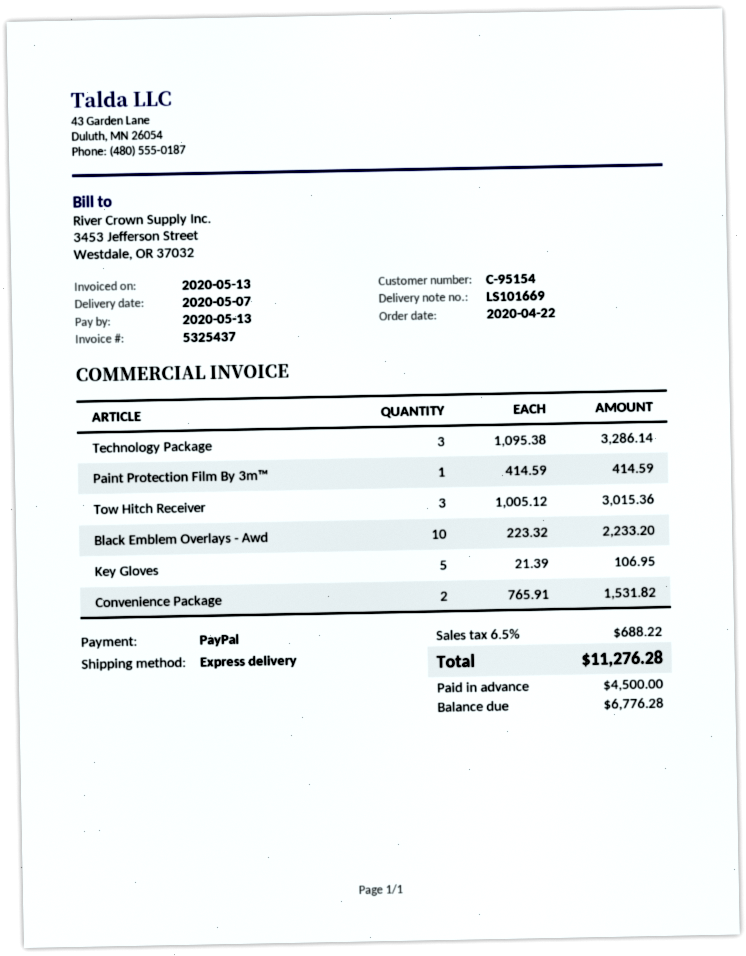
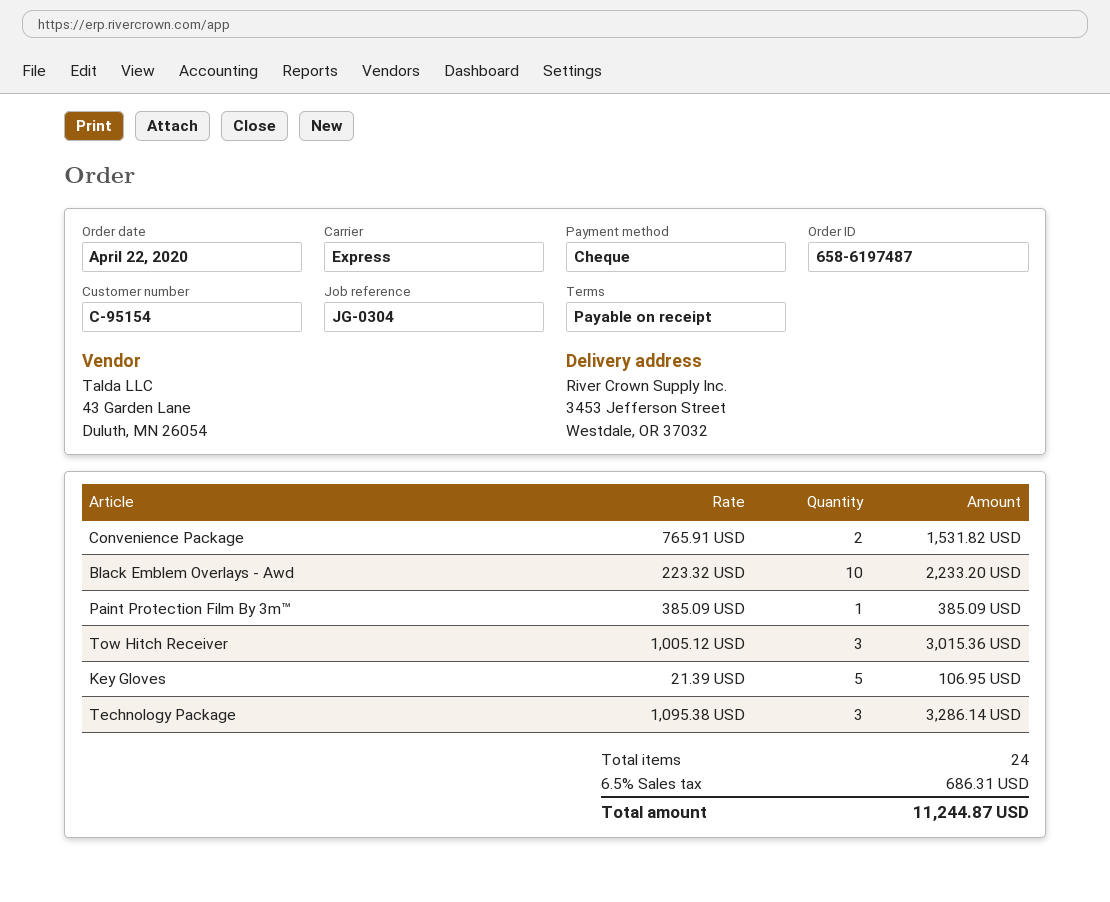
payment method: PayPal -> cheque
Paint Protection Film By 3m™: 1 x 414.59 = 414.59 -> 1 x 385.09 = 385.09
tax: 6.5% = 688.22 -> 6.5% = 686.31
total: 11276.28 -> 11244.87

